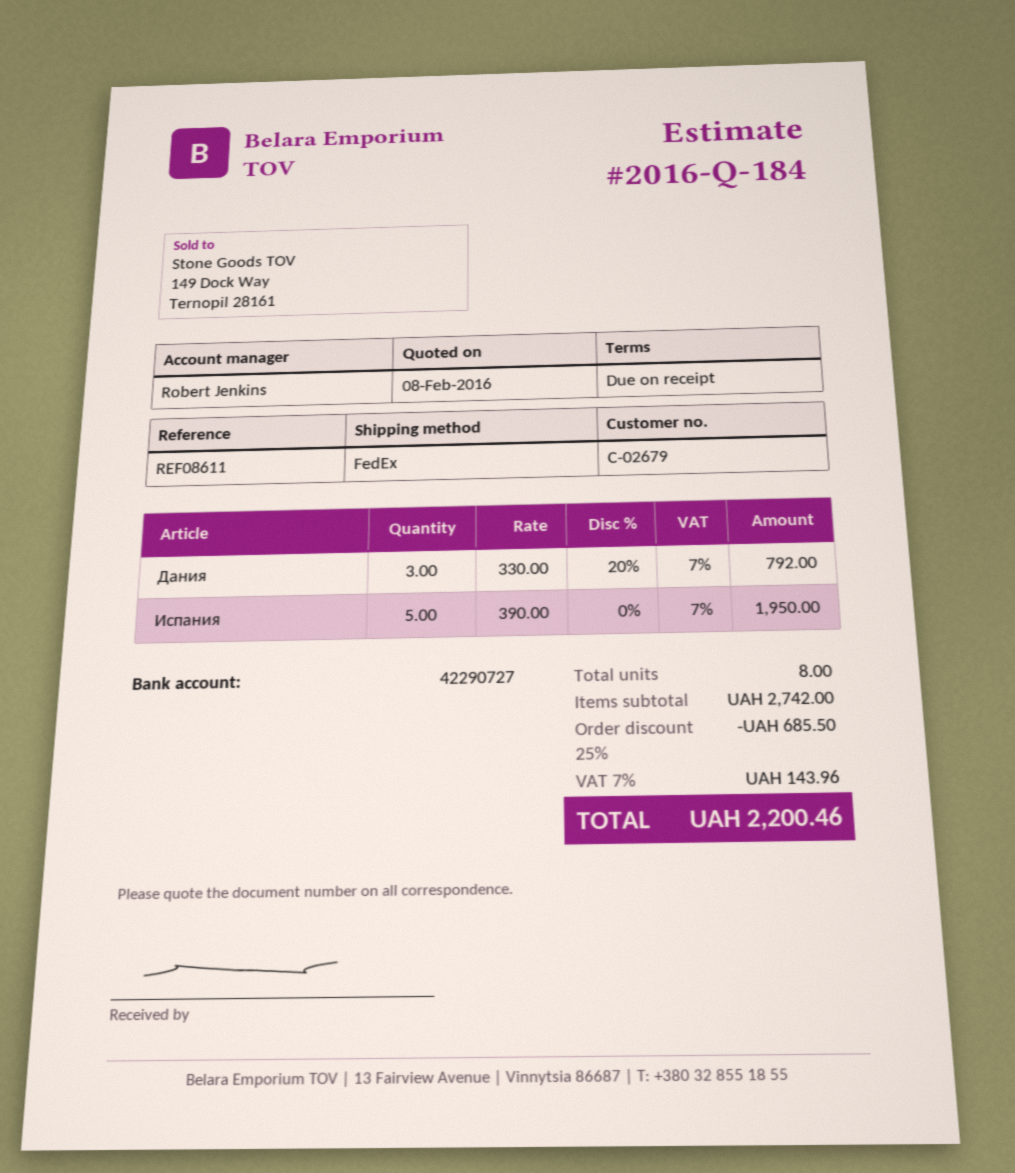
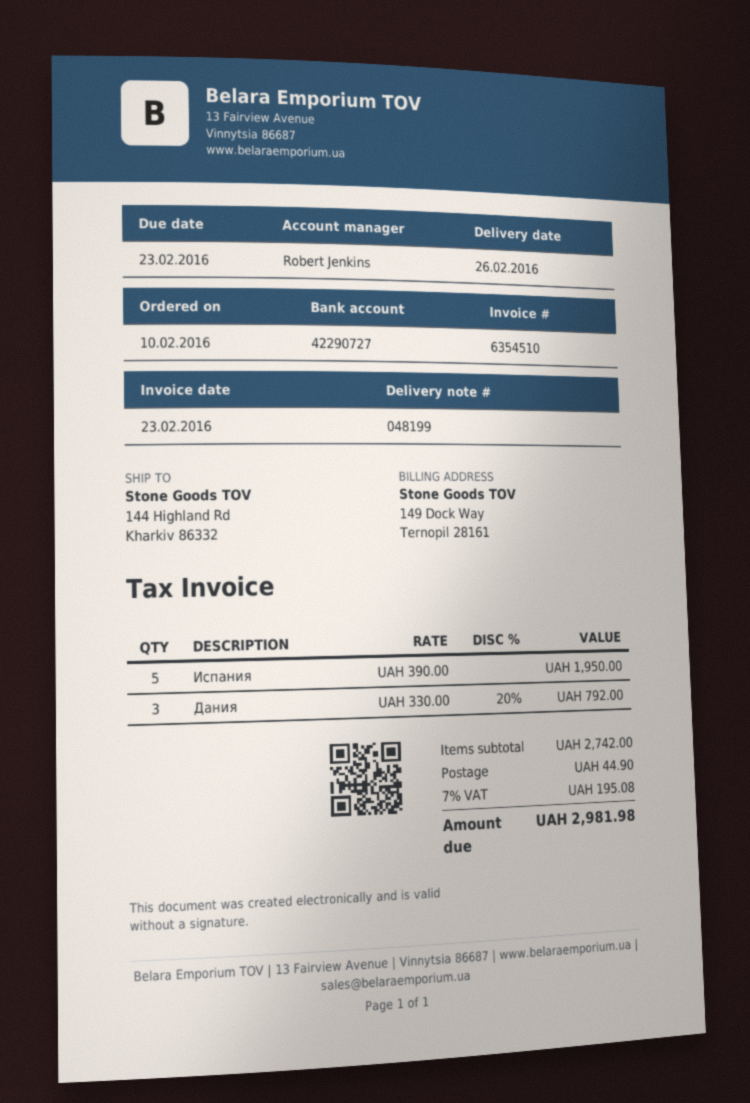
discount: 25% = 685.50 -> none
shipping: none -> 44.90
tax: 7% = 143.96 -> 7% = 195.08
total: 2200.46 -> 2981.98

